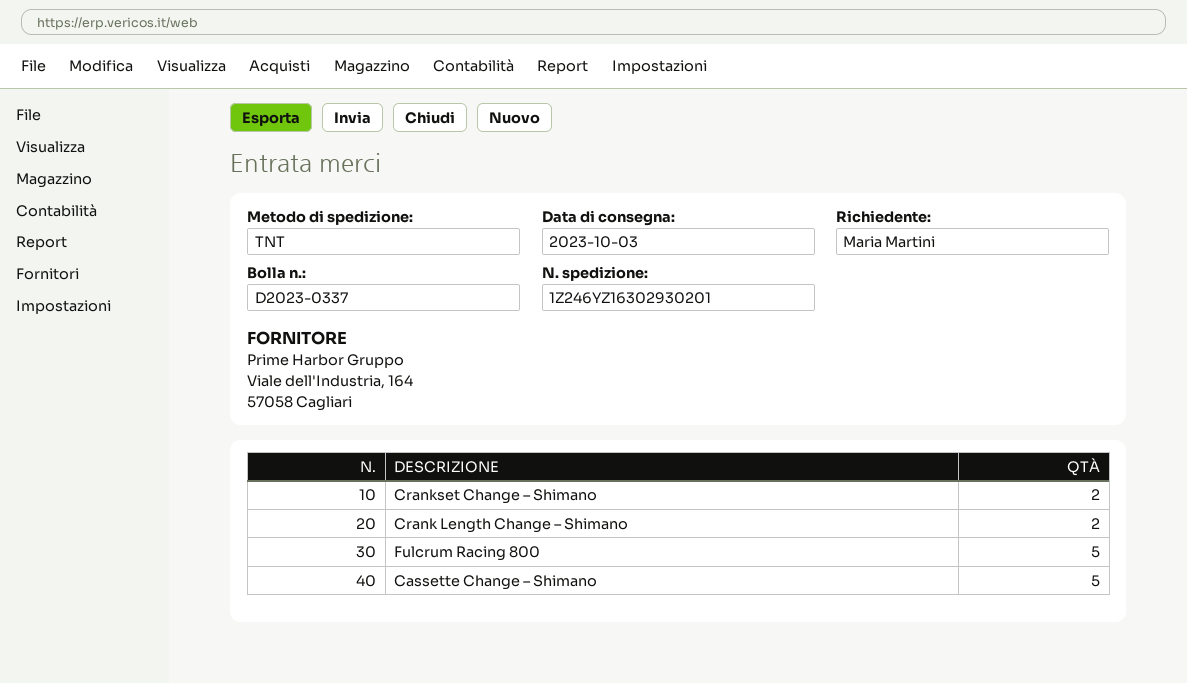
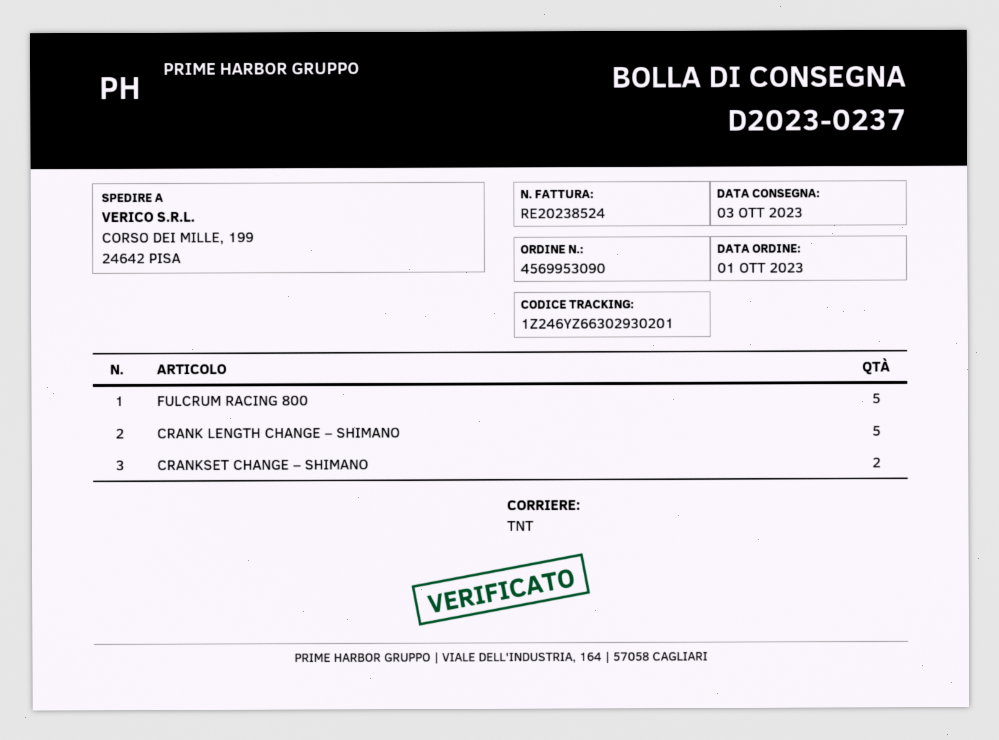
delivery note number: D2023-0337 -> D2023-0237
tracking number: 1Z246YZ16302930201 -> 1Z246YZ66302930201
Crank Length Change – Shimano: 2 -> 5
Cassette Change – Shimano: 5 -> none

